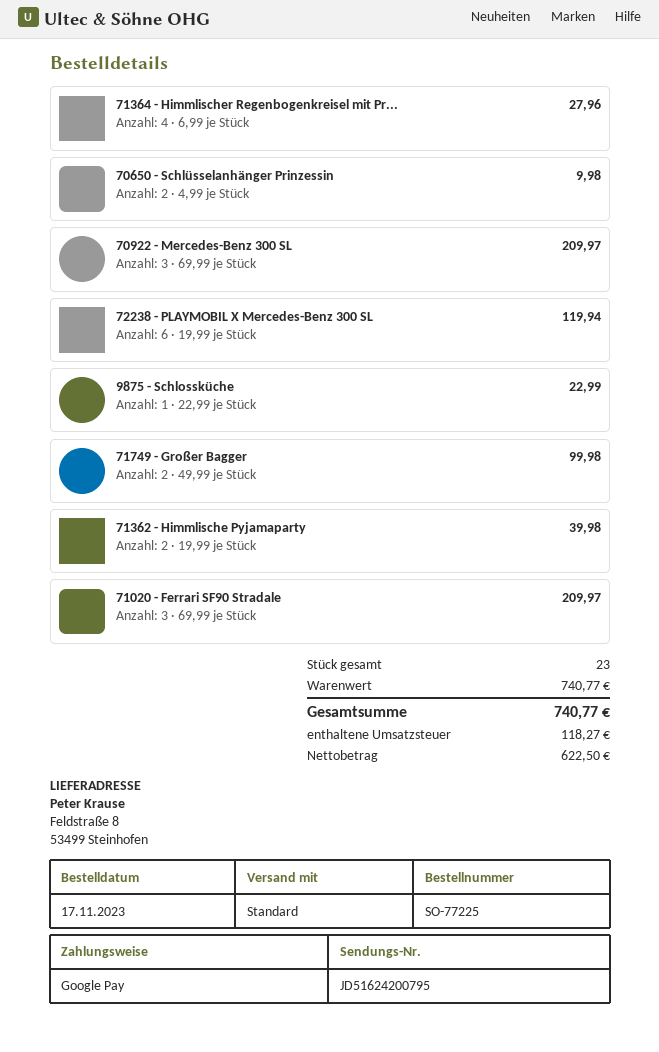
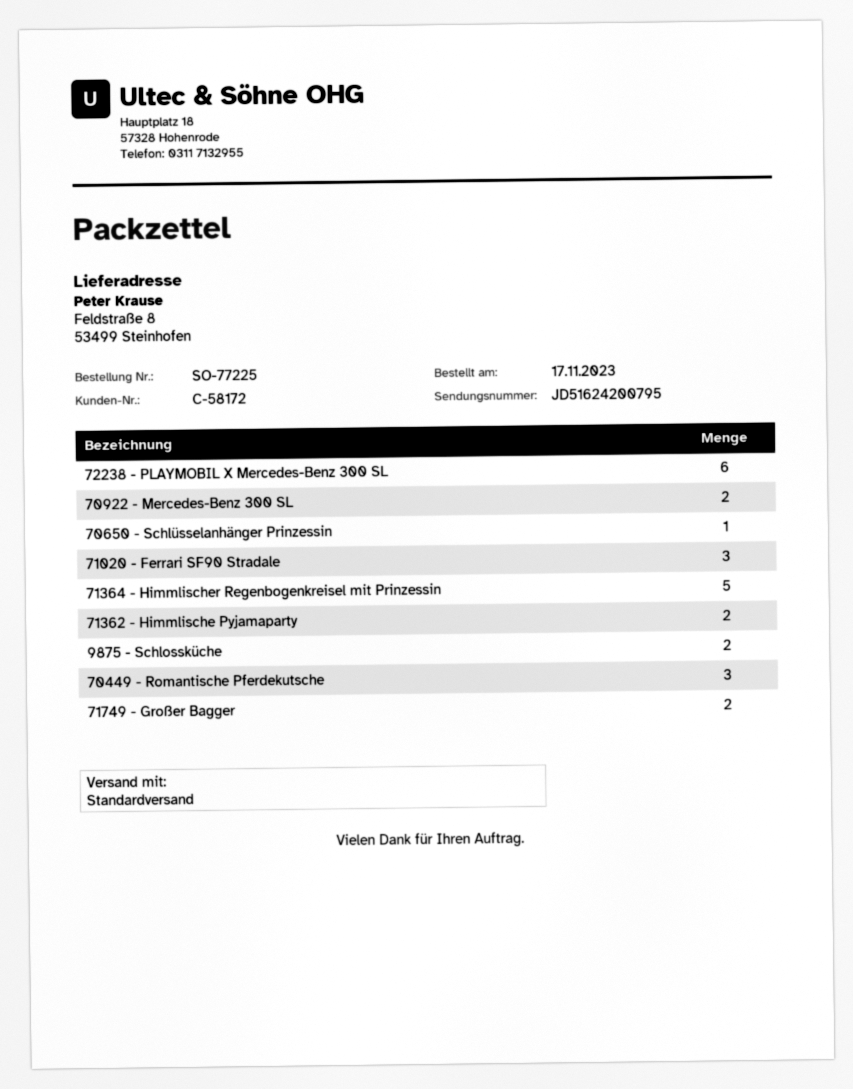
71364 - Himmlischer Regenbogenkreisel mit Pr...: 4 -> 5
70650 - Schlüsselanhänger Prinzessin: 2 -> 1
70922 - Mercedes-Benz 300 SL: 3 -> 2
9875 - Schlossküche: 1 -> 2
70449 - Romantische Pferdekutsche: none -> 3

